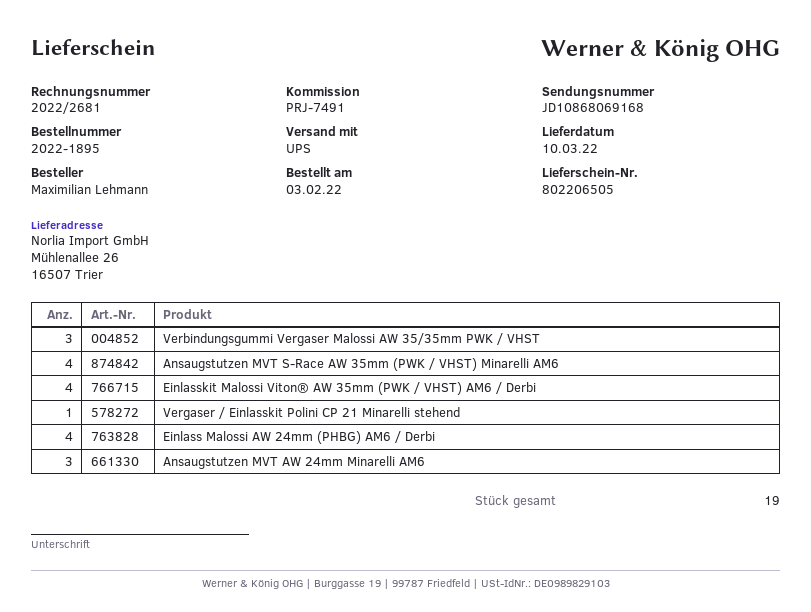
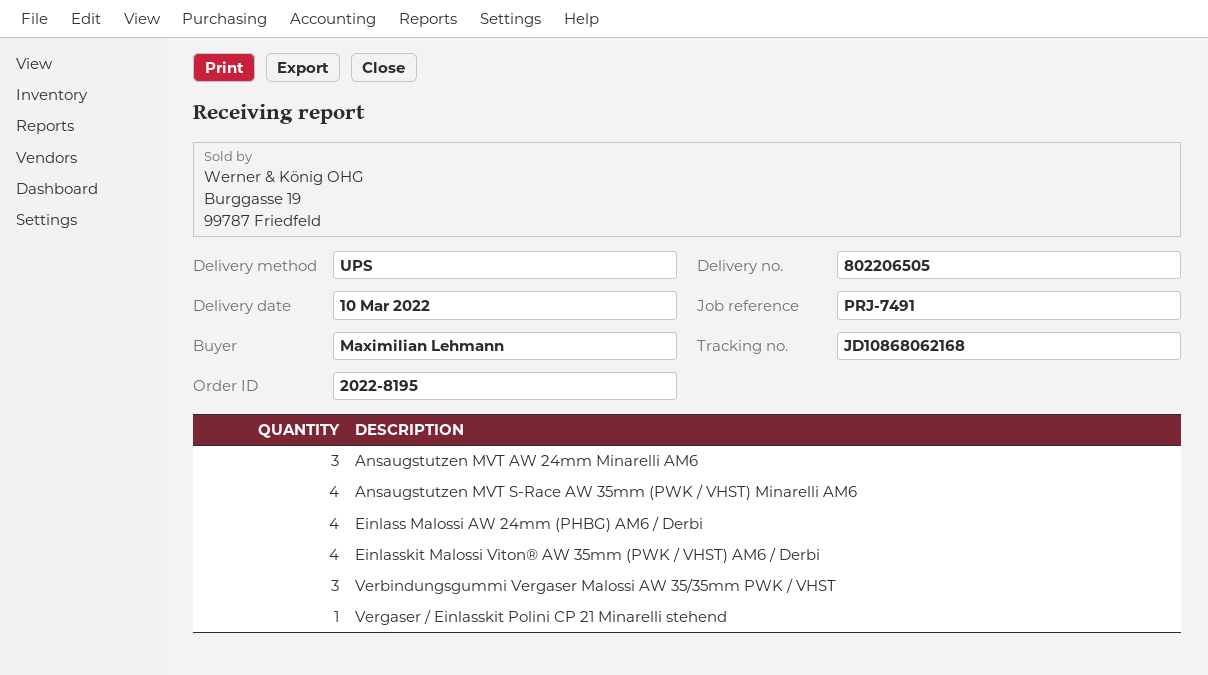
order number: 2022-1895 -> 2022-8195
tracking number: JD10868069168 -> JD10868062168

